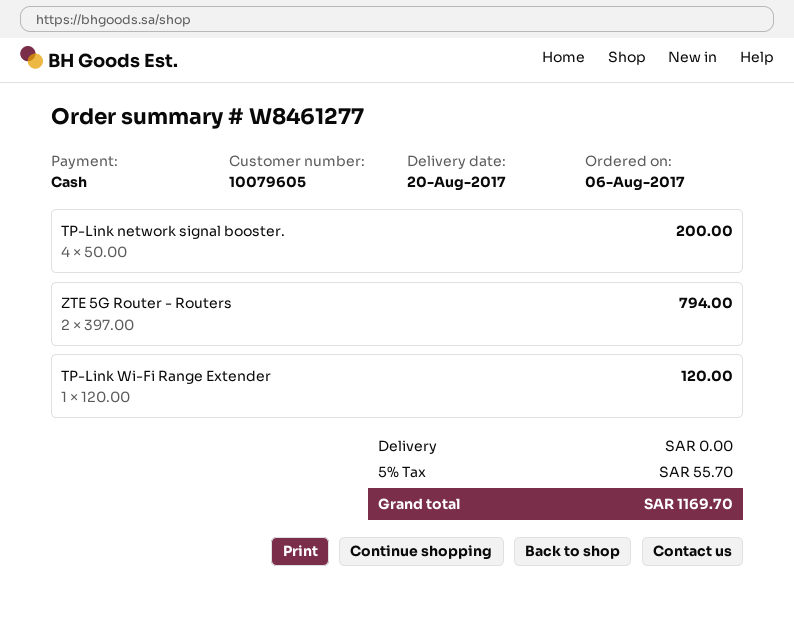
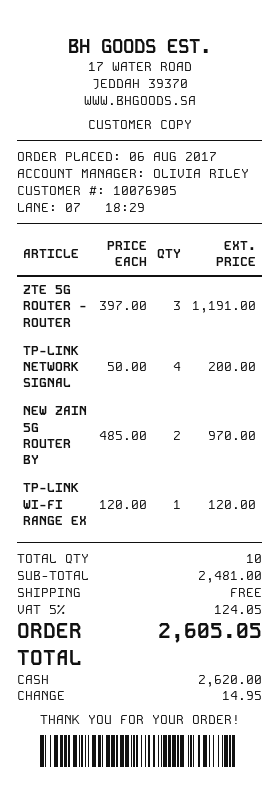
customer number: 10079605 -> 10076905
ZTE 5G Router - Routers: 2 x 397.00 = 794.00 -> 3 x 397.00 = 1191.00
NEW ZAIN 5G ROUTER BY: none -> 2 x 485.00 = 970.00
tax: 5% = 55.70 -> 5% = 124.05
total: 1169.70 -> 2605.05

